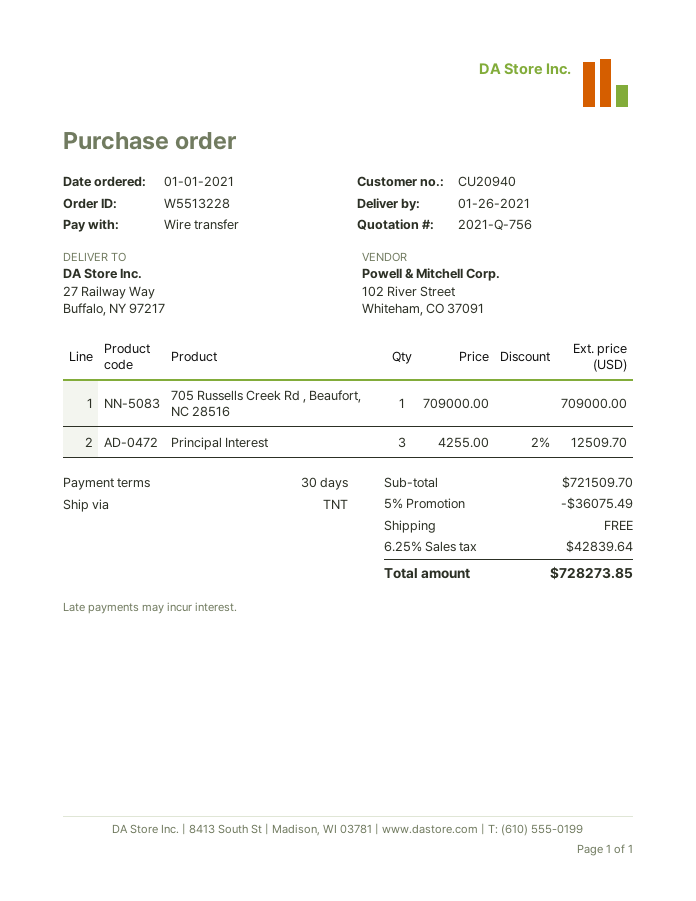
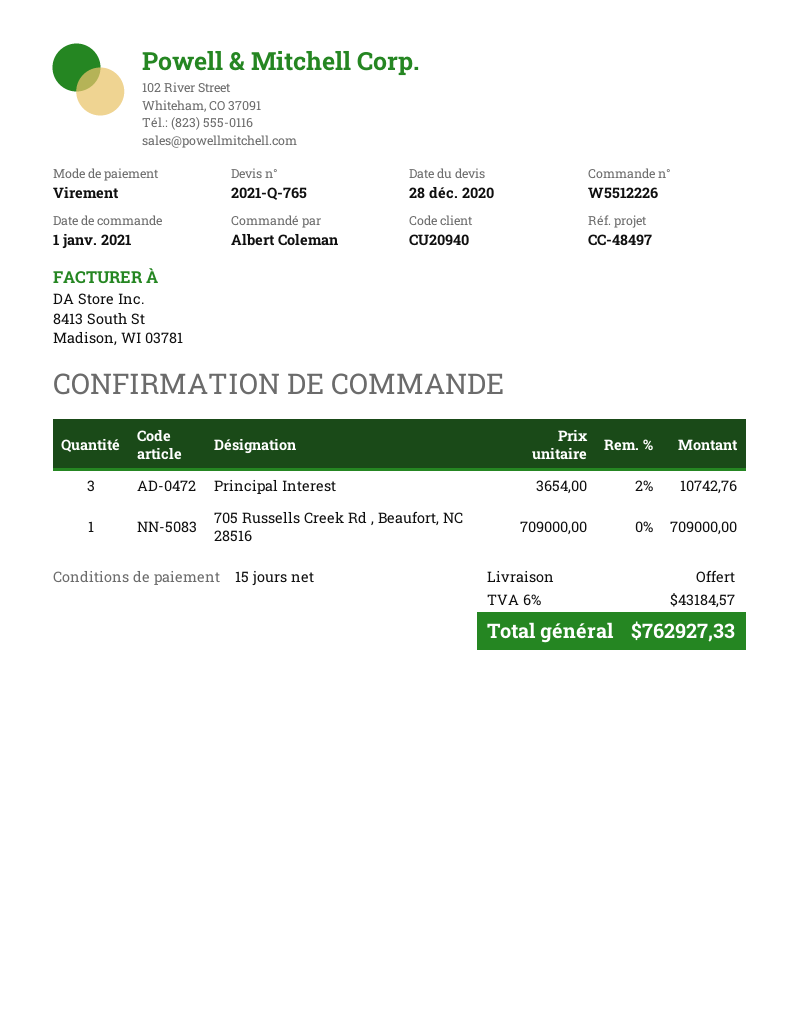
quote number: 2021-Q-756 -> 2021-Q-765
order number: W5513228 -> W5512226
payment terms: 30 days -> 15 days
Principal Interest: 3 x 4255.00 - 2% = 12509.70 -> 3 x 3654.00 - 2% = 10742.76
discount: 5% = 36075.49 -> none
tax: 6.25% = 42839.64 -> 6% = 43184.57
total: 728273.85 -> 762927.33

